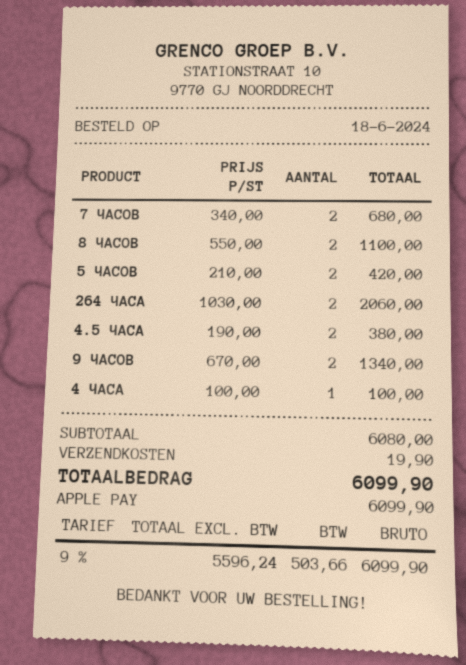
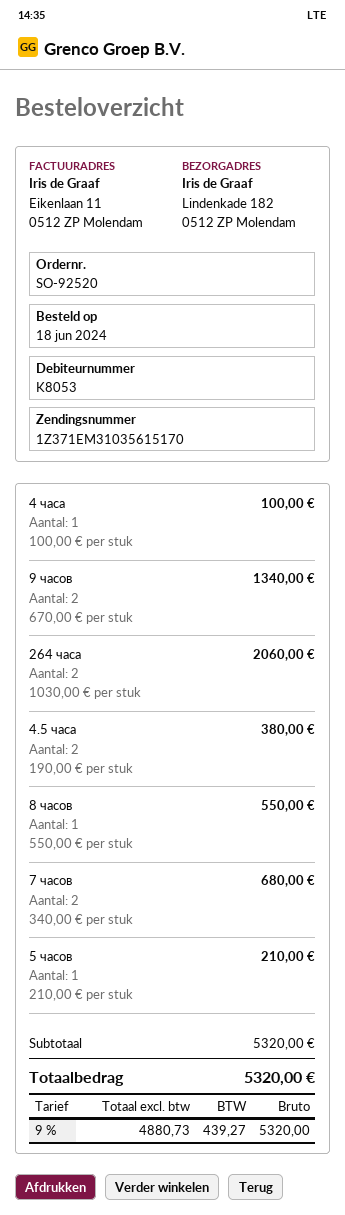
8 ЧАСОВ: 2 x 550.00 = 1100.00 -> 1 x 550.00 = 550.00
5 ЧАСОВ: 2 x 210.00 = 420.00 -> 1 x 210.00 = 210.00
subtotal: 6080.00 -> 5320.00
shipping: 19.90 -> none
net: 5596.24 -> 4880.73
tax: 9% = 503.66 -> 9% = 439.27
total: 6099.90 -> 5320.00

